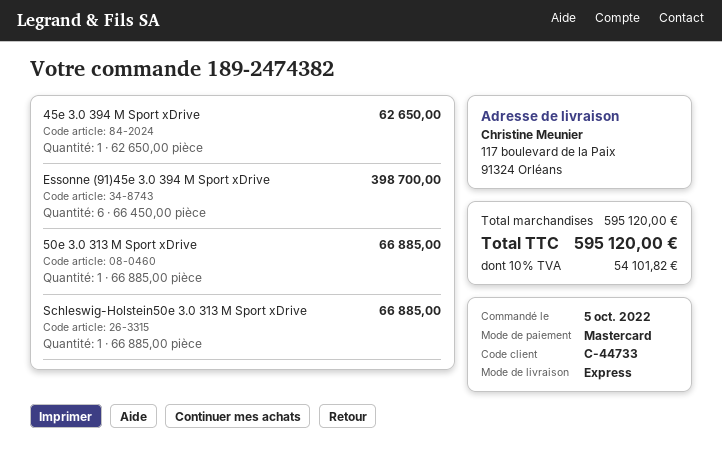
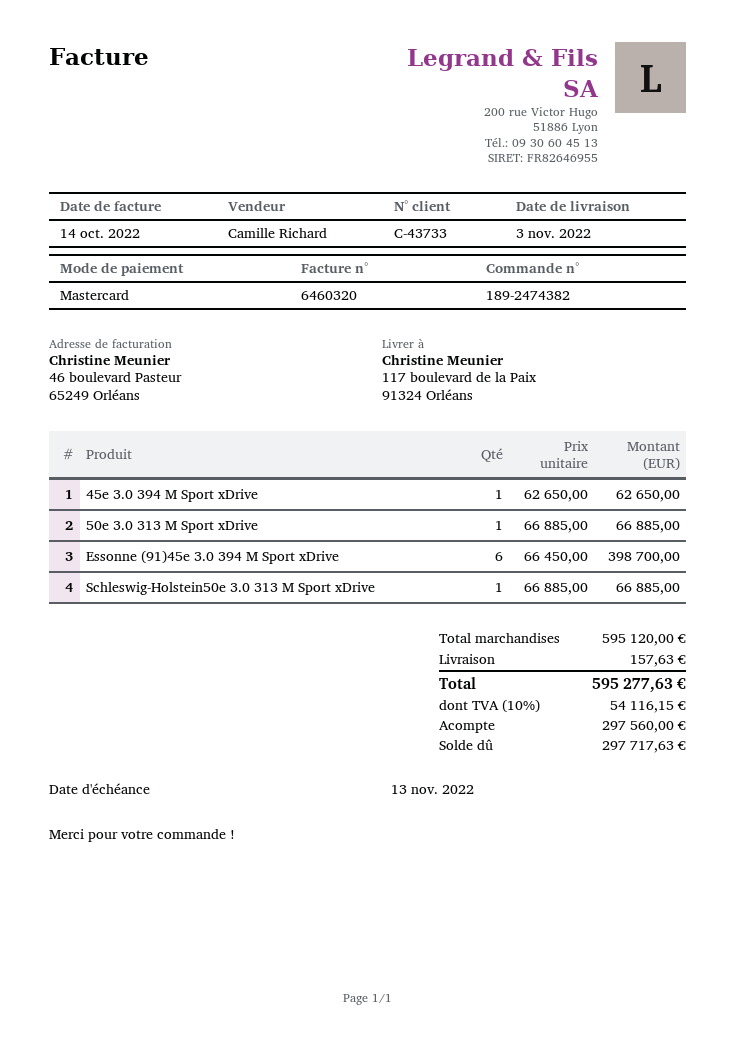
customer number: C-44733 -> C-43733
shipping: none -> 157.63
tax: 10% = 54101.82 -> 10% = 54116.15
total: 595120.00 -> 595277.63

